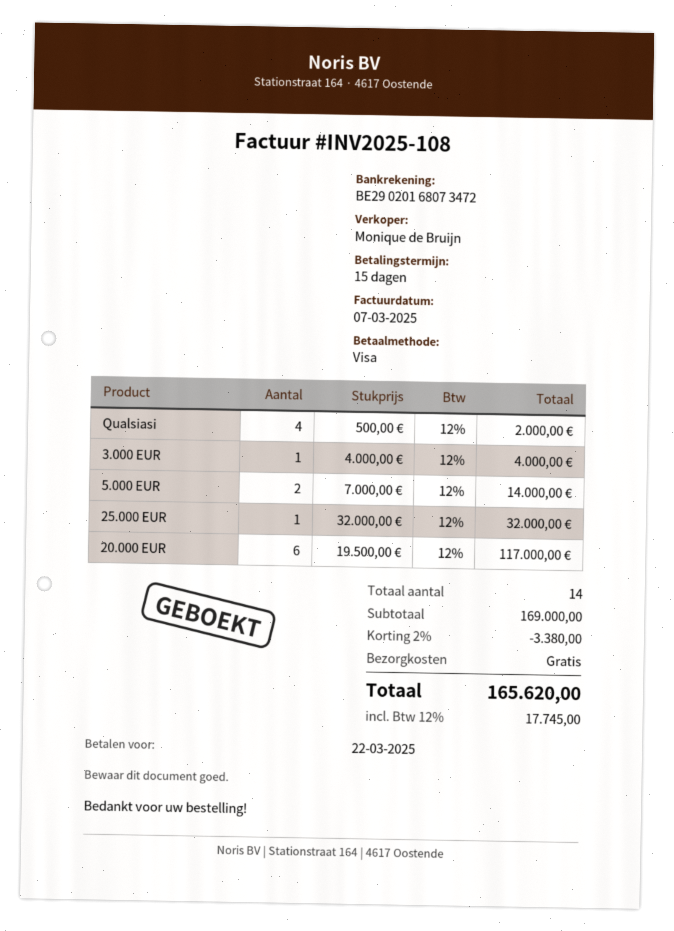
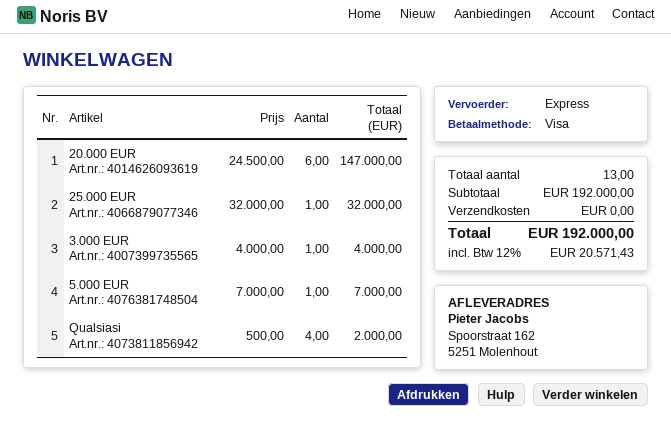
5.000 EUR: 2 x 7000.00 = 14000.00 -> 1 x 7000.00 = 7000.00
20.000 EUR: 6 x 19500.00 = 117000.00 -> 6 x 24500.00 = 147000.00
total quantity: 14 -> 13
subtotal: 169000.00 -> 192000.00
discount: 2% = 3380.00 -> none
tax: 12% = 17745.00 -> 12% = 20571.43
total: 165620.00 -> 192000.00

